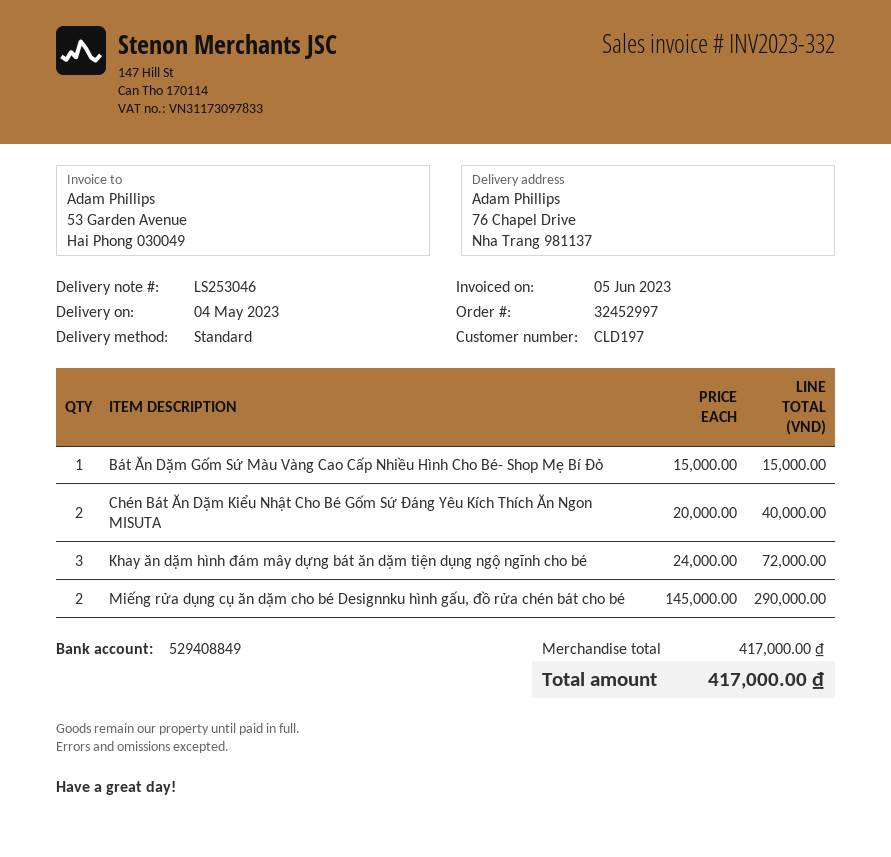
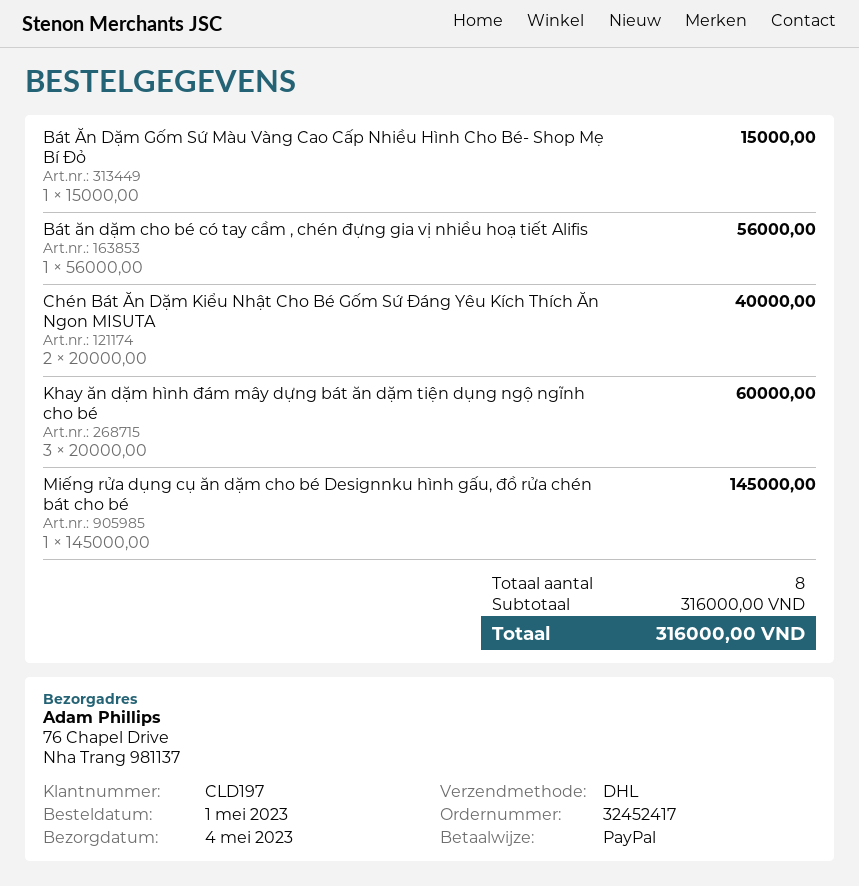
order number: 32452997 -> 32452417
shipping method: standard -> DHL
Khay ăn dặm hình đám mây dựng bát ăn dặm tiện dụng ngộ ngĩnh cho bé: 3 x 24000.00 = 72000.00 -> 3 x 20000.00 = 60000.00
Miếng rửa dụng cụ ăn dặm cho bé Designnku hình gấu, đồ rửa chén bát cho bé: 2 x 145000.00 = 290000.00 -> 1 x 145000.00 = 145000.00
Bát ăn dặm cho bé có tay cầm , chén đựng gia vị nhiều hoạ tiết Alifis: none -> 1 x 56000.00 = 56000.00
subtotal: 417000.00 -> 316000.00
total: 417000.00 -> 316000.00

